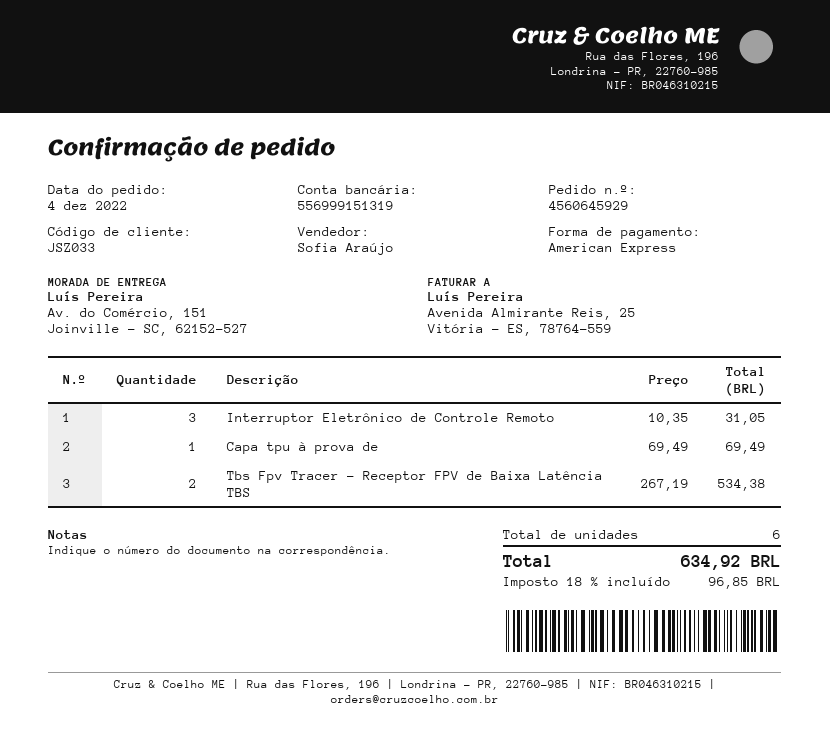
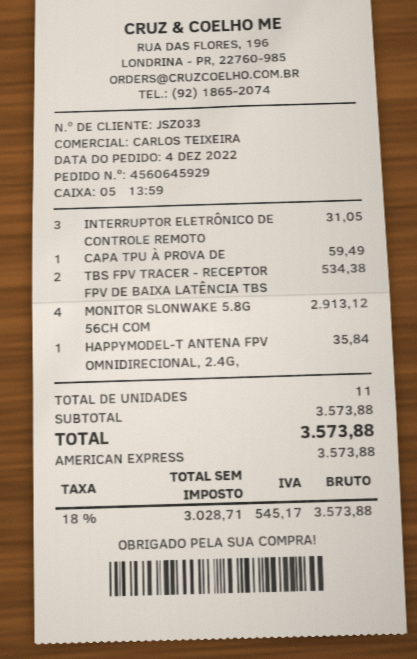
sales rep: Sofia Araújo -> CARLOS TEIXEIRA
Capa tpu à prova de: 1 for 69.49 -> 1 for 59.49
MONITOR SLONWAKE 5.8G 56CH COM: none -> 4 for 2913.12
HAPPYMODEL-T ANTENA FPV OMNIDIRECIONAL, 2.4G,: none -> 1 for 35.84
total quantity: 6 -> 11
tax: 18% = 96.85 -> 18% = 545.17
total: 634.92 -> 3573.88

